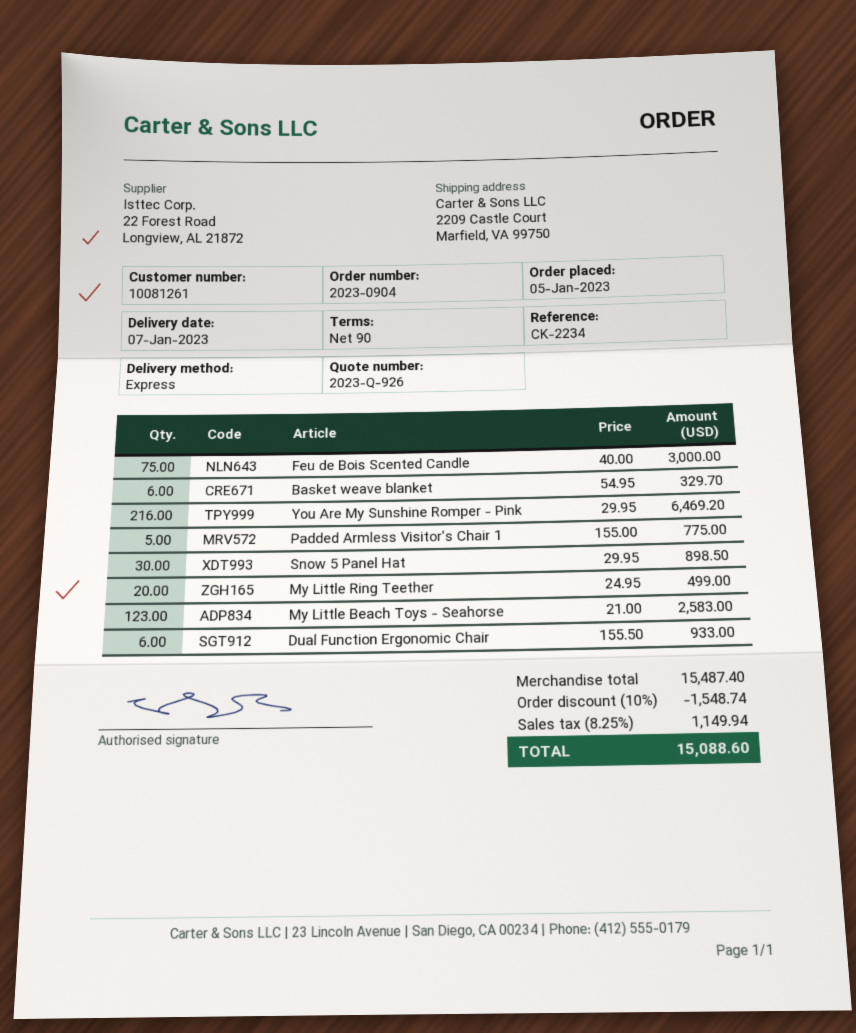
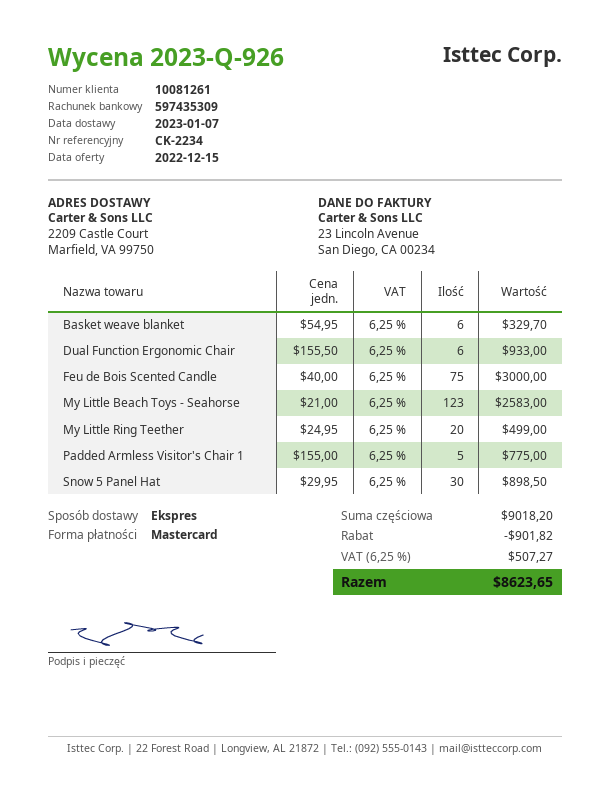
You Are My Sunshine Romper - Pink: 216 x 29.95 = 6469.20 -> none
subtotal: 15487.40 -> 9018.20
discount: 1548.74 -> 901.82
tax: 8.25% = 1149.94 -> 6.25% = 507.27
total: 15088.60 -> 8623.65

